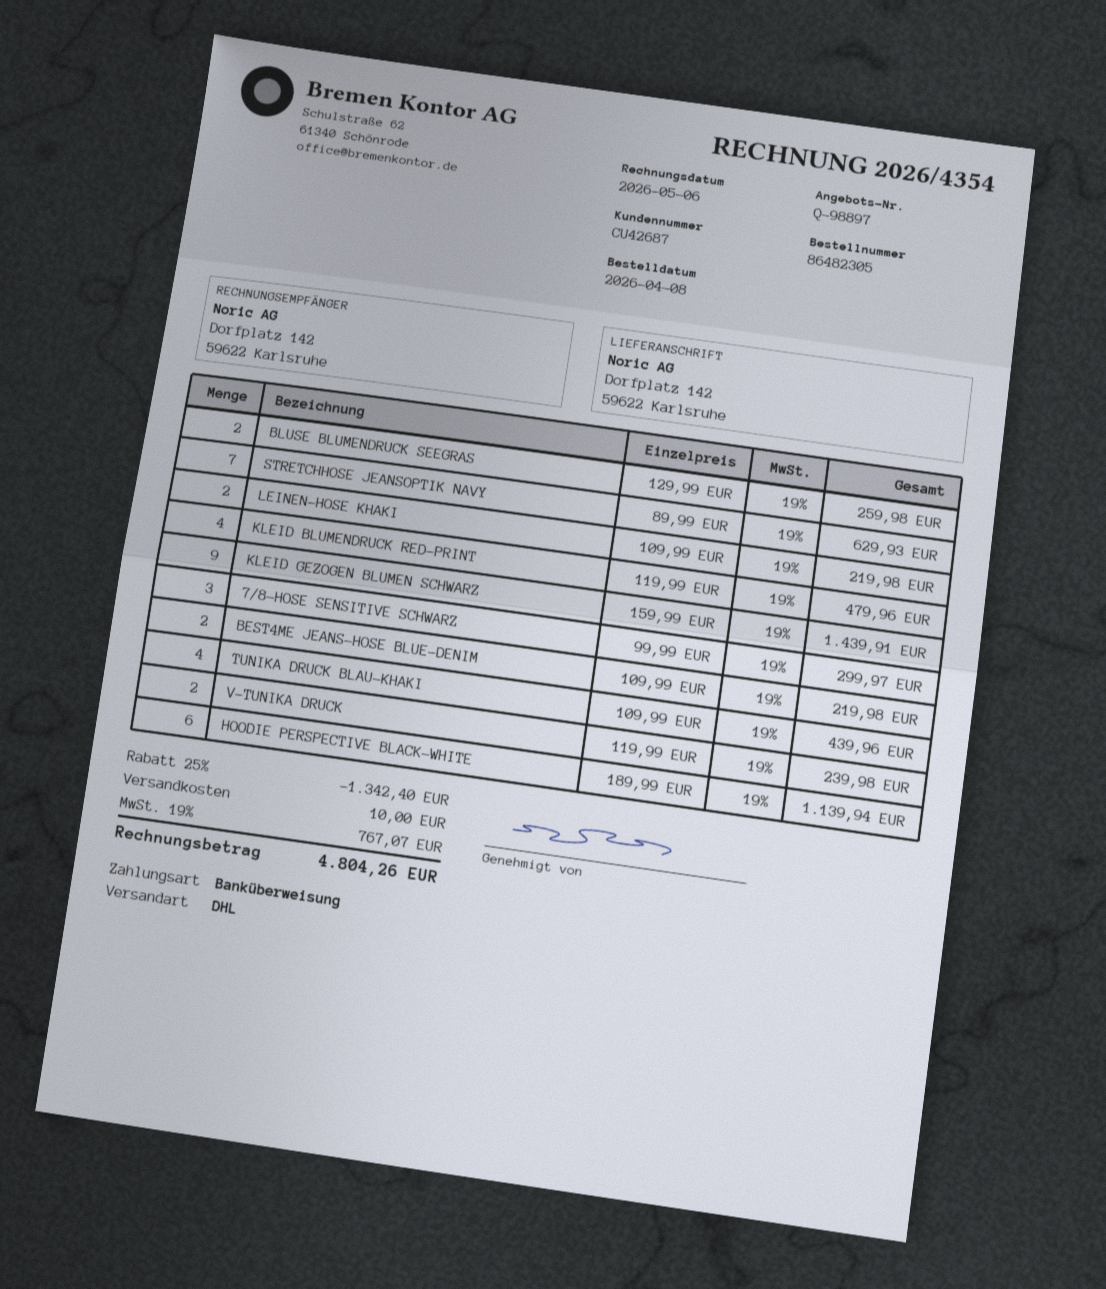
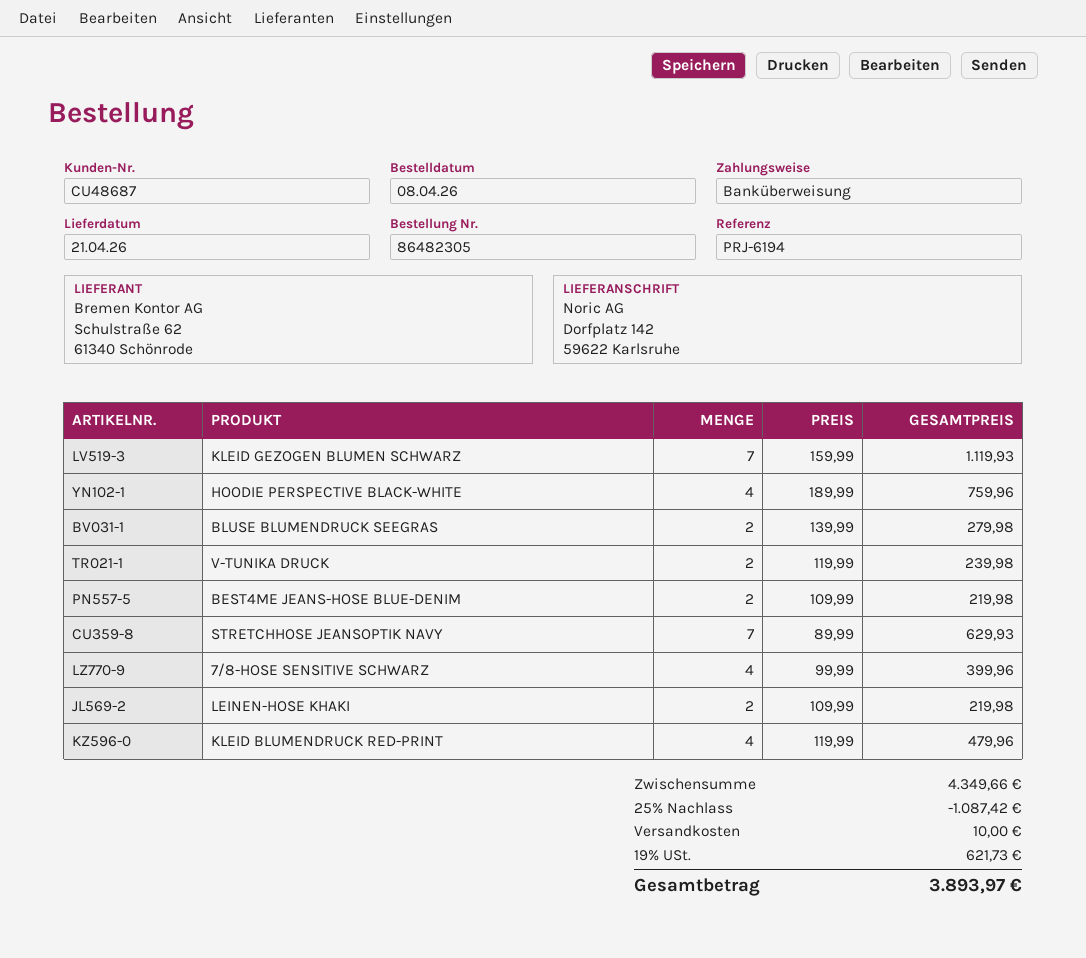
customer number: CU42687 -> CU48687
BLUSE BLUMENDRUCK SEEGRAS: 2 x 129.99 = 259.98 -> 2 x 139.99 = 279.98
KLEID GEZOGEN BLUMEN SCHWARZ: 9 x 159.99 = 1439.91 -> 7 x 159.99 = 1119.93
7/8-HOSE SENSITIVE SCHWARZ: 3 x 99.99 = 299.97 -> 4 x 99.99 = 399.96
TUNIKA DRUCK BLAU-KHAKI: 4 x 109.99 = 439.96 -> none
HOODIE PERSPECTIVE BLACK-WHITE: 6 x 189.99 = 1139.94 -> 4 x 189.99 = 759.96
discount: 25% = 1342.40 -> 25% = 1087.42
tax: 19% = 767.07 -> 19% = 621.73
total: 4804.26 -> 3893.97

